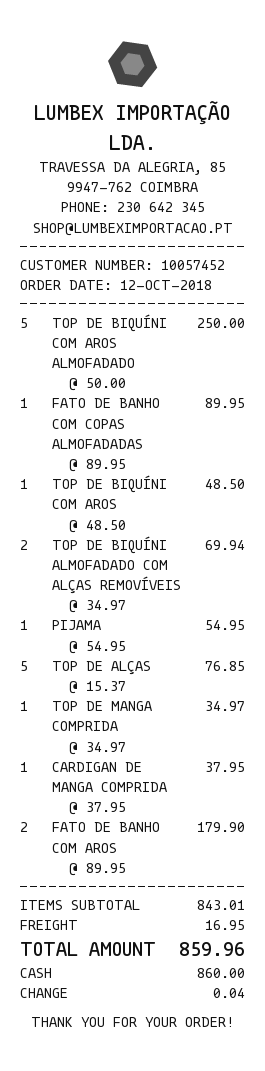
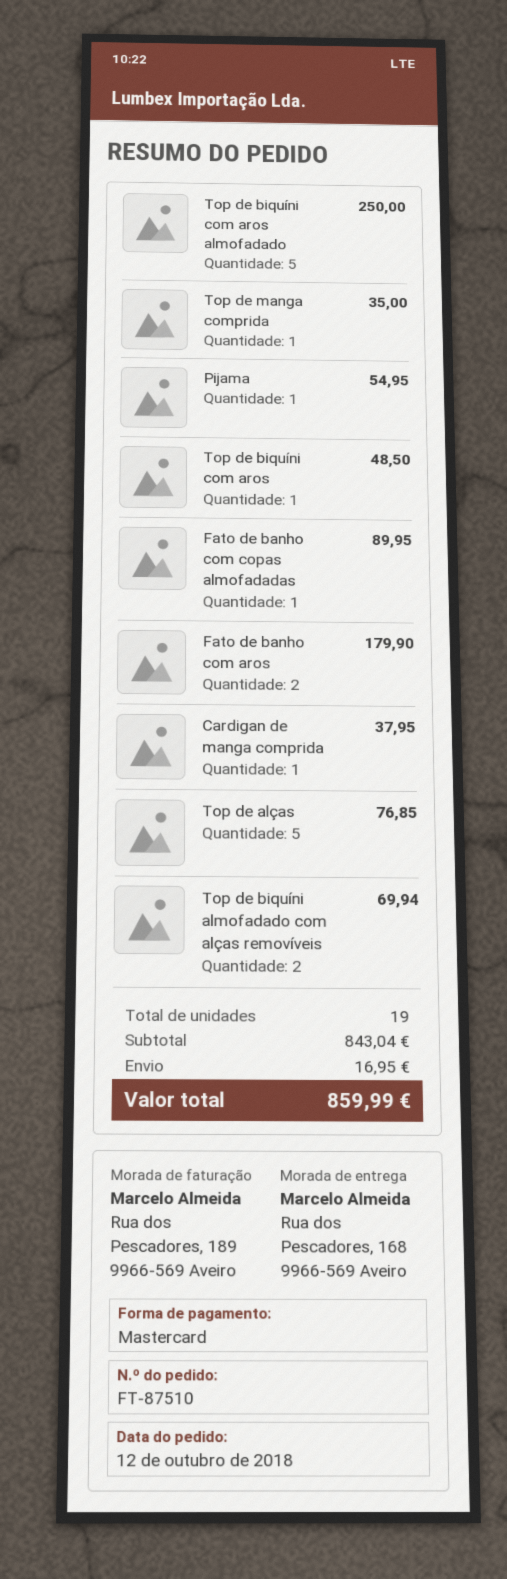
payment method: cash -> Mastercard
TOP DE MANGA COMPRIDA: 1 for 34.97 -> 1 for 35.00
subtotal: 843.01 -> 843.04
total: 859.96 -> 859.99

